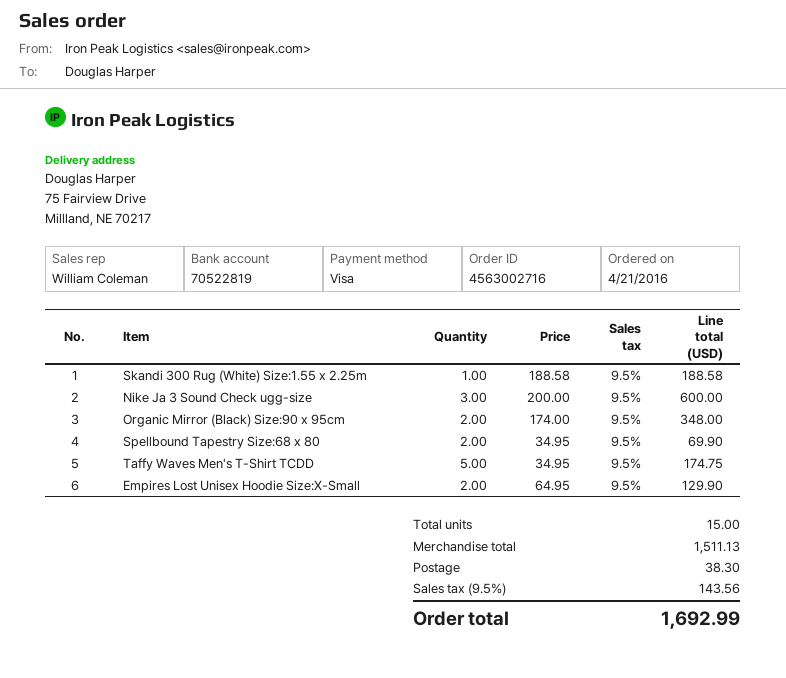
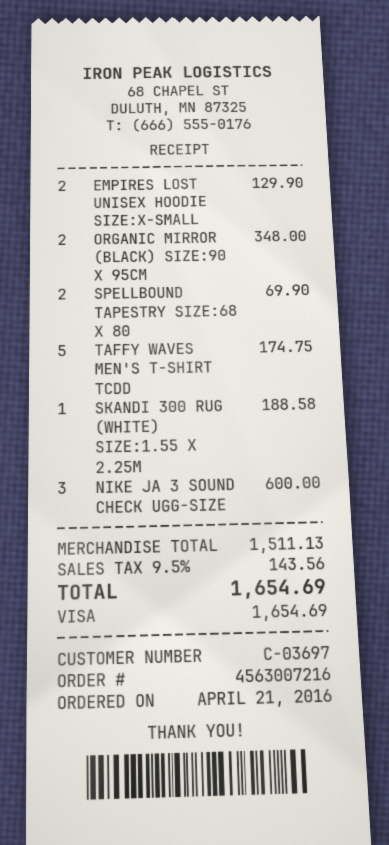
order number: 4563002716 -> 4563007216
shipping: 38.30 -> none
total: 1692.99 -> 1654.69

